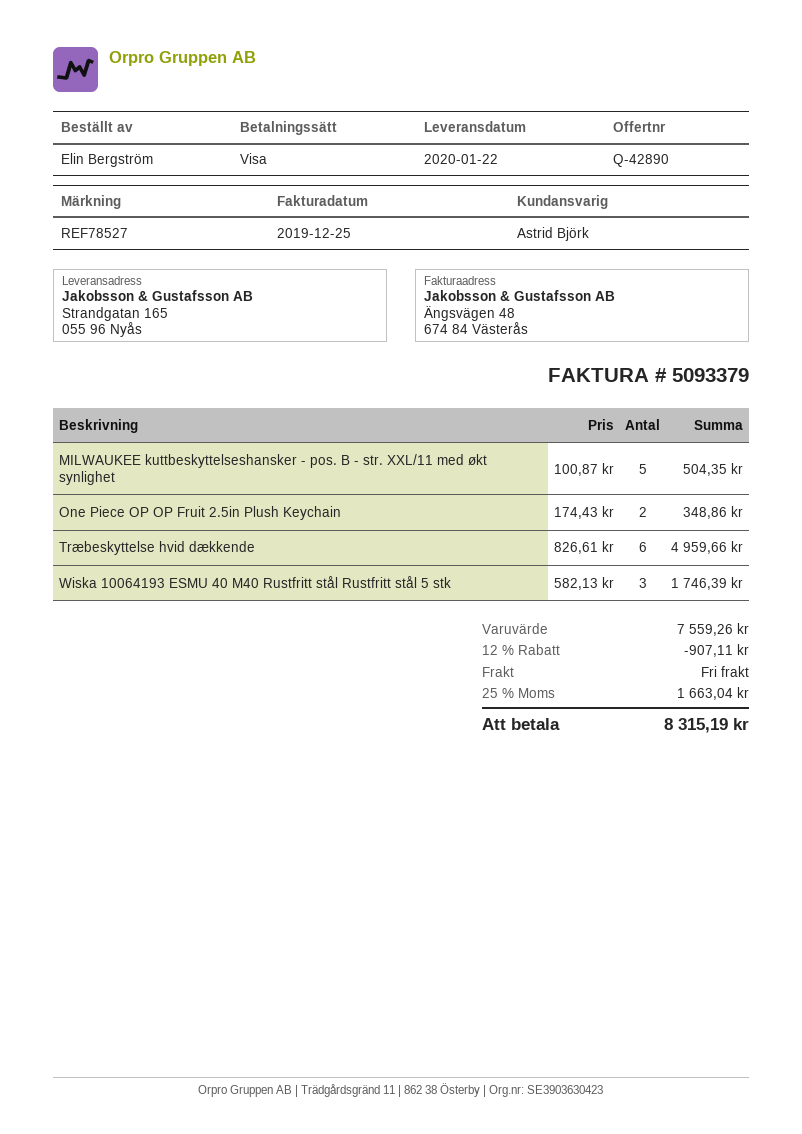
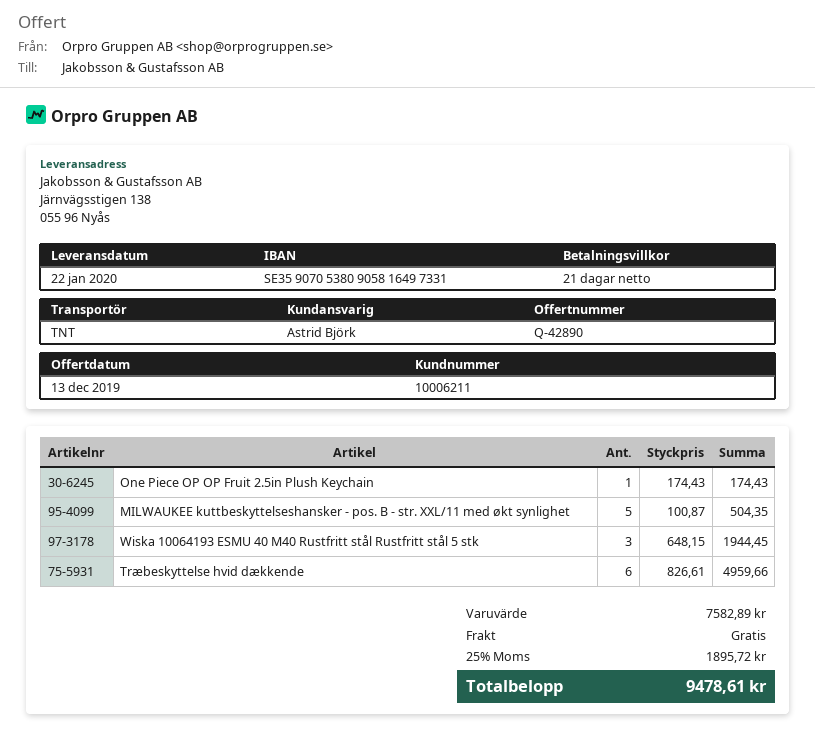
ship to: Strandgatan 165, 055 96 Nyås -> Järnvägsstigen 138, 055 96 Nyås
One Piece OP OP Fruit 2.5in Plush Keychain: 2 x 174.43 = 348.86 -> 1 x 174.43 = 174.43
Wiska 10064193 ESMU 40 M40 Rustfritt stål Rustfritt stål 5 stk: 3 x 582.13 = 1746.39 -> 3 x 648.15 = 1944.45
subtotal: 7559.26 -> 7582.89
discount: 12% = 907.11 -> none
tax: 25% = 1663.04 -> 25% = 1895.72
total: 8315.19 -> 9478.61

